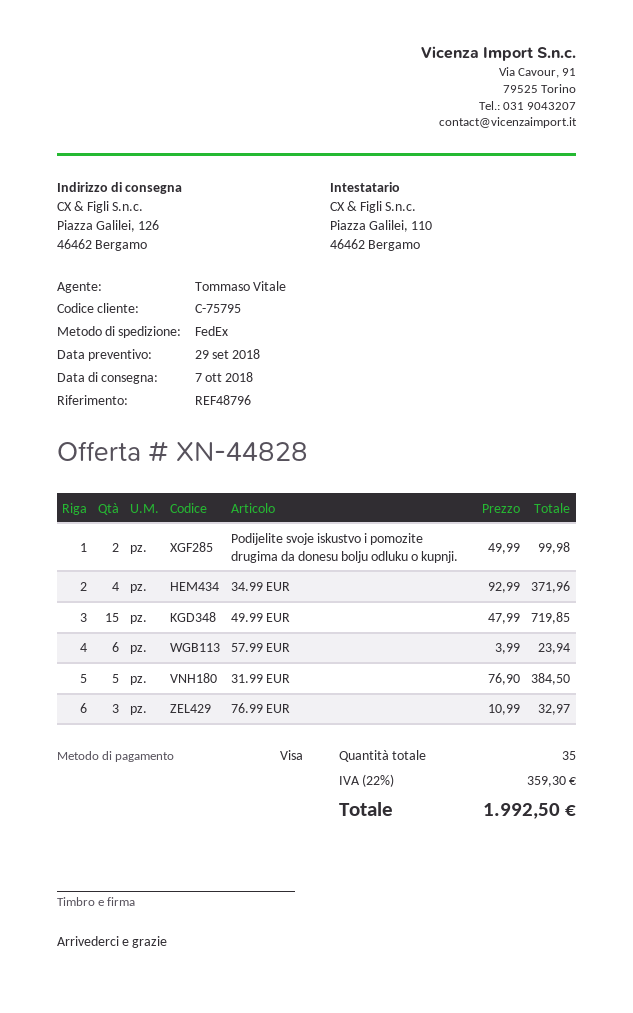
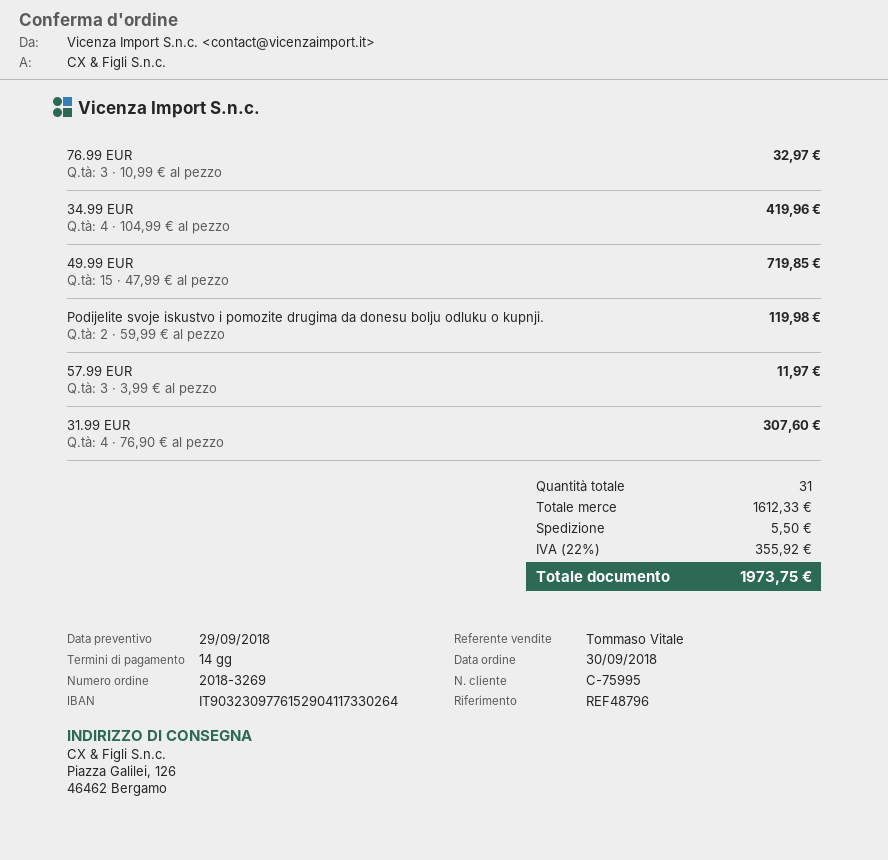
customer number: C-75795 -> C-75995
Podijelite svoje iskustvo i pomozite drugima da donesu bolju odluku o kupnji.: 2 x 49.99 = 99.98 -> 2 x 59.99 = 119.98
34.99 EUR: 4 x 92.99 = 371.96 -> 4 x 104.99 = 419.96
57.99 EUR: 6 x 3.99 = 23.94 -> 3 x 3.99 = 11.97
31.99 EUR: 5 x 76.90 = 384.50 -> 4 x 76.90 = 307.60
total quantity: 35 -> 31
shipping: none -> 5.50
tax: 22% = 359.30 -> 22% = 355.92
total: 1992.50 -> 1973.75

